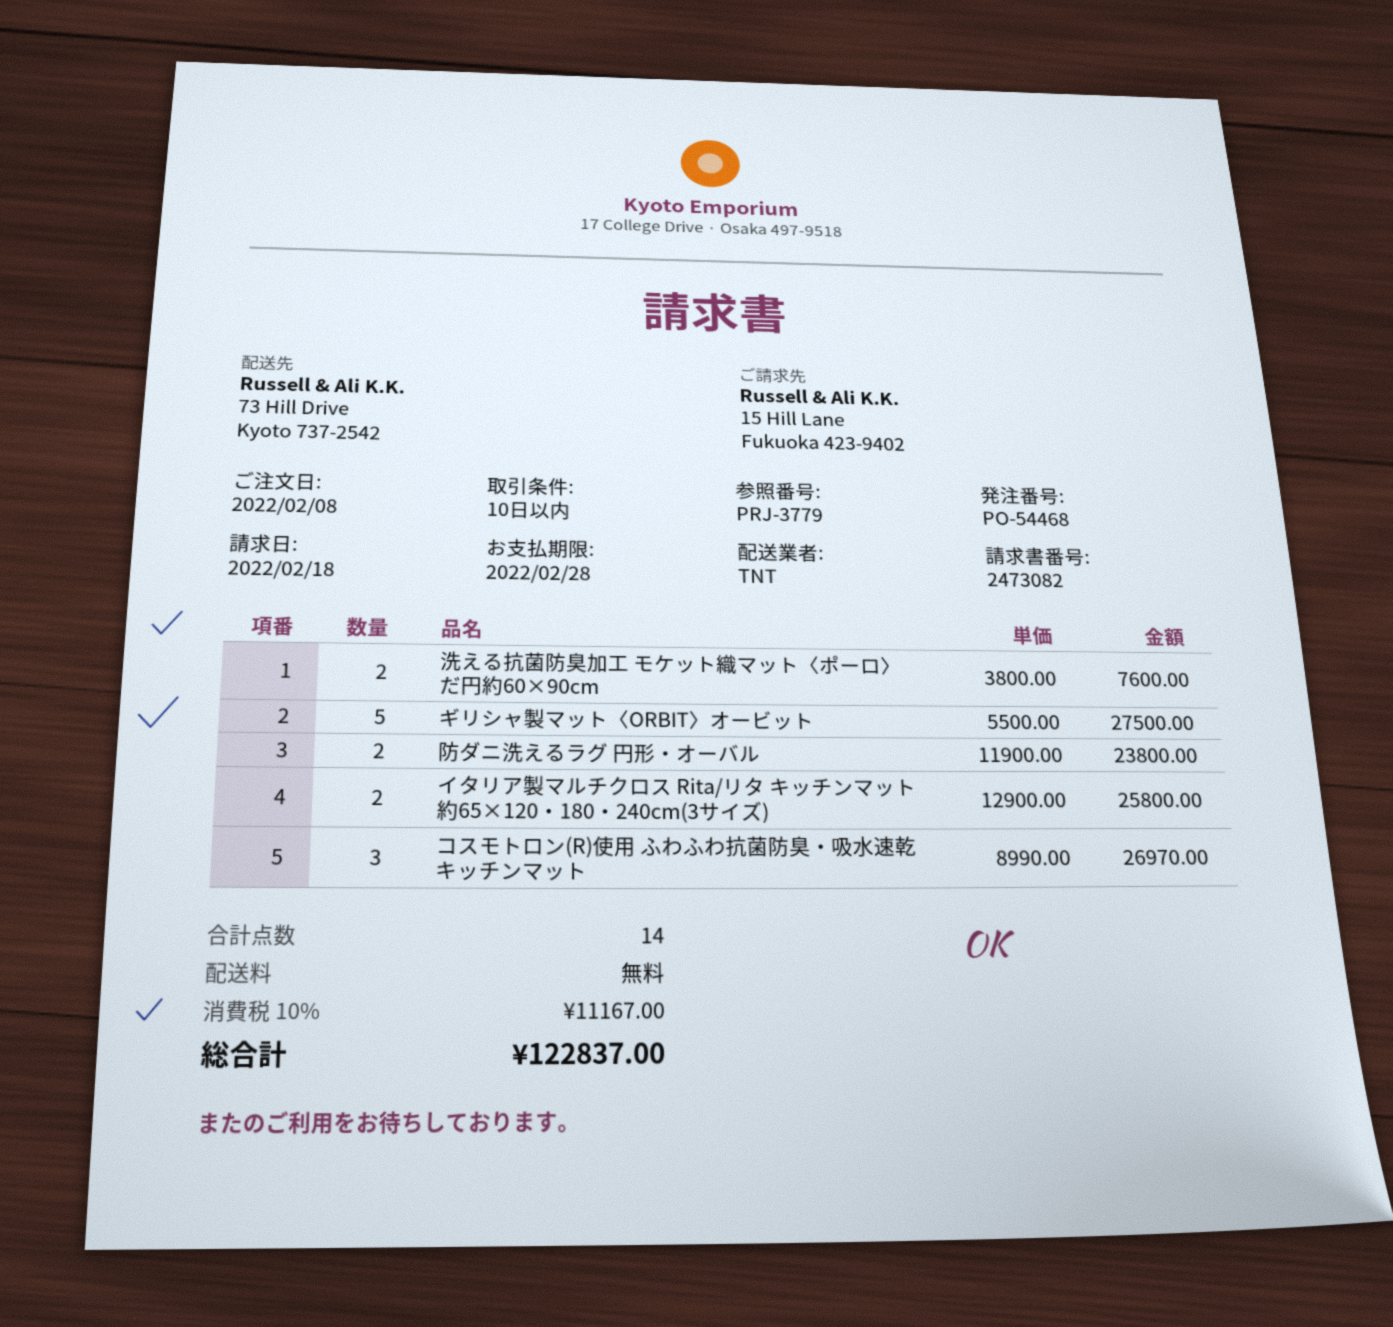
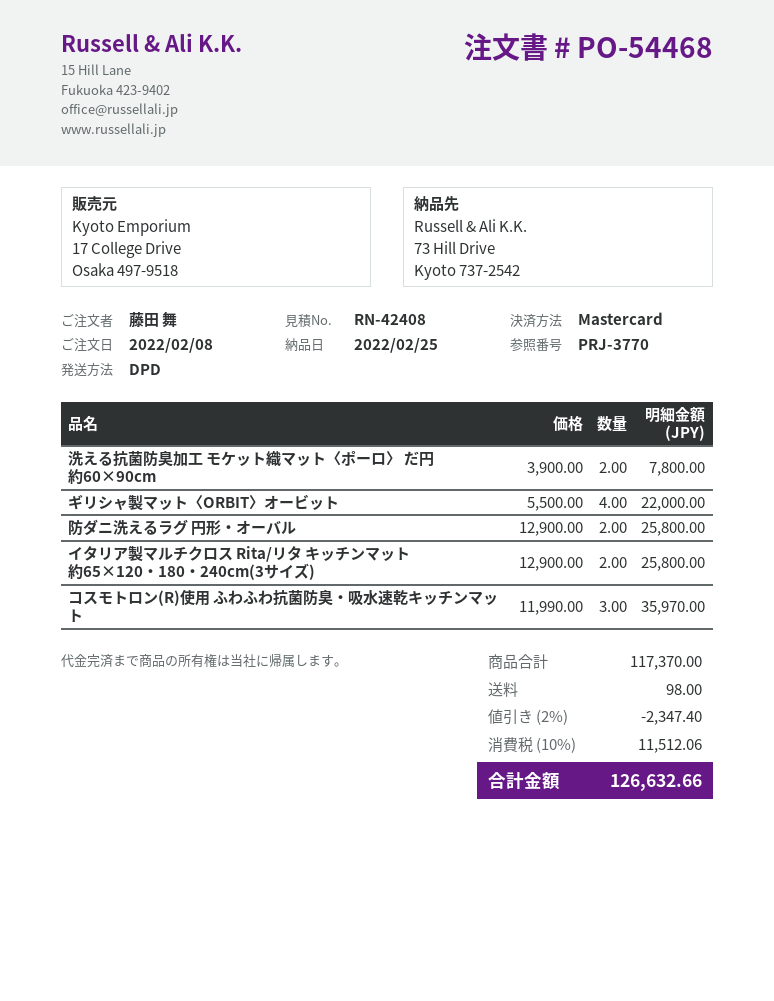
reference: PRJ-3779 -> PRJ-3770
shipping method: TNT -> DPD
洗える抗菌防臭加工 モケット織マット〈ポーロ〉 だ円約60×90cm: 2 x 3800.00 = 7600.00 -> 2 x 3900.00 = 7800.00
ギリシャ製マット〈ORBIT〉オービット: 5 x 5500.00 = 27500.00 -> 4 x 5500.00 = 22000.00
防ダニ洗えるラグ 円形・オーバル: 2 x 11900.00 = 23800.00 -> 2 x 12900.00 = 25800.00
コスモトロン(R)使用 ふわふわ抗菌防臭・吸水速乾キッチンマット: 3 x 8990.00 = 26970.00 -> 3 x 11990.00 = 35970.00
discount: none -> 2% = 2347.40
shipping: 0.00 -> 98.00
tax: 10% = 11167.00 -> 10% = 11512.06
total: 122837.00 -> 126632.66

